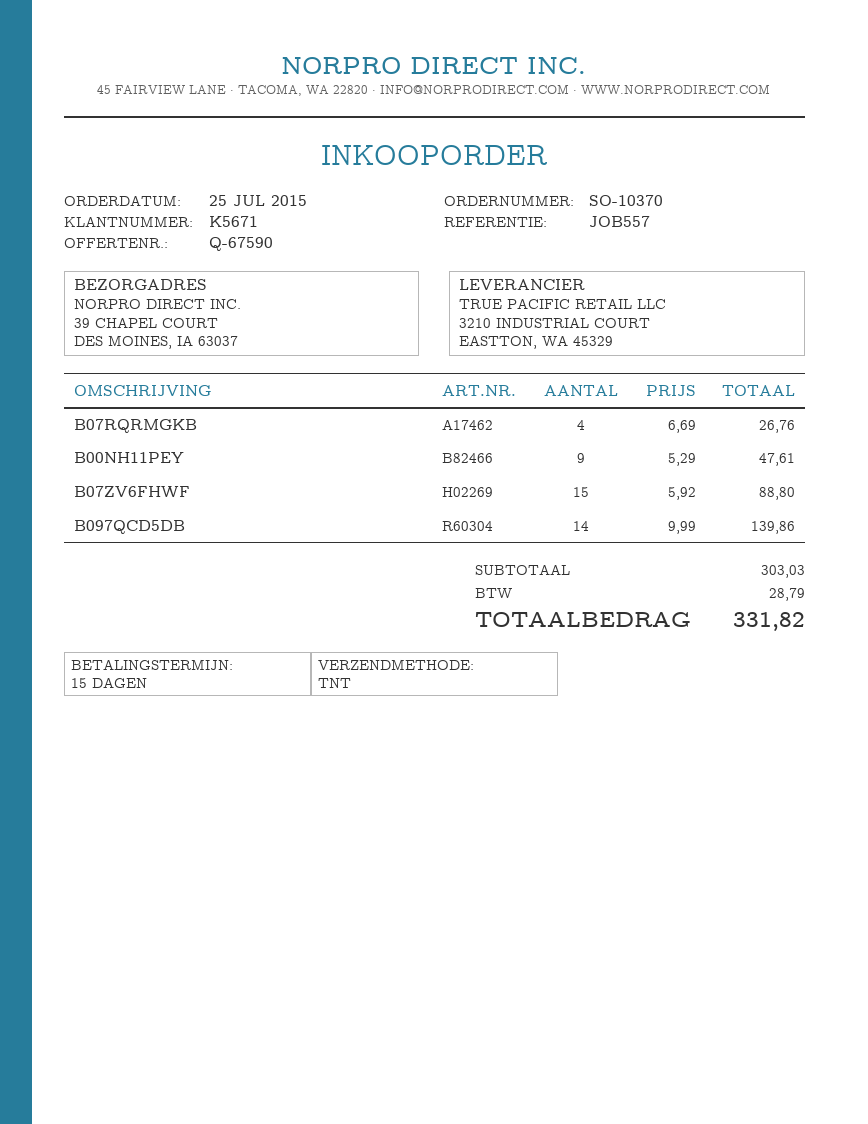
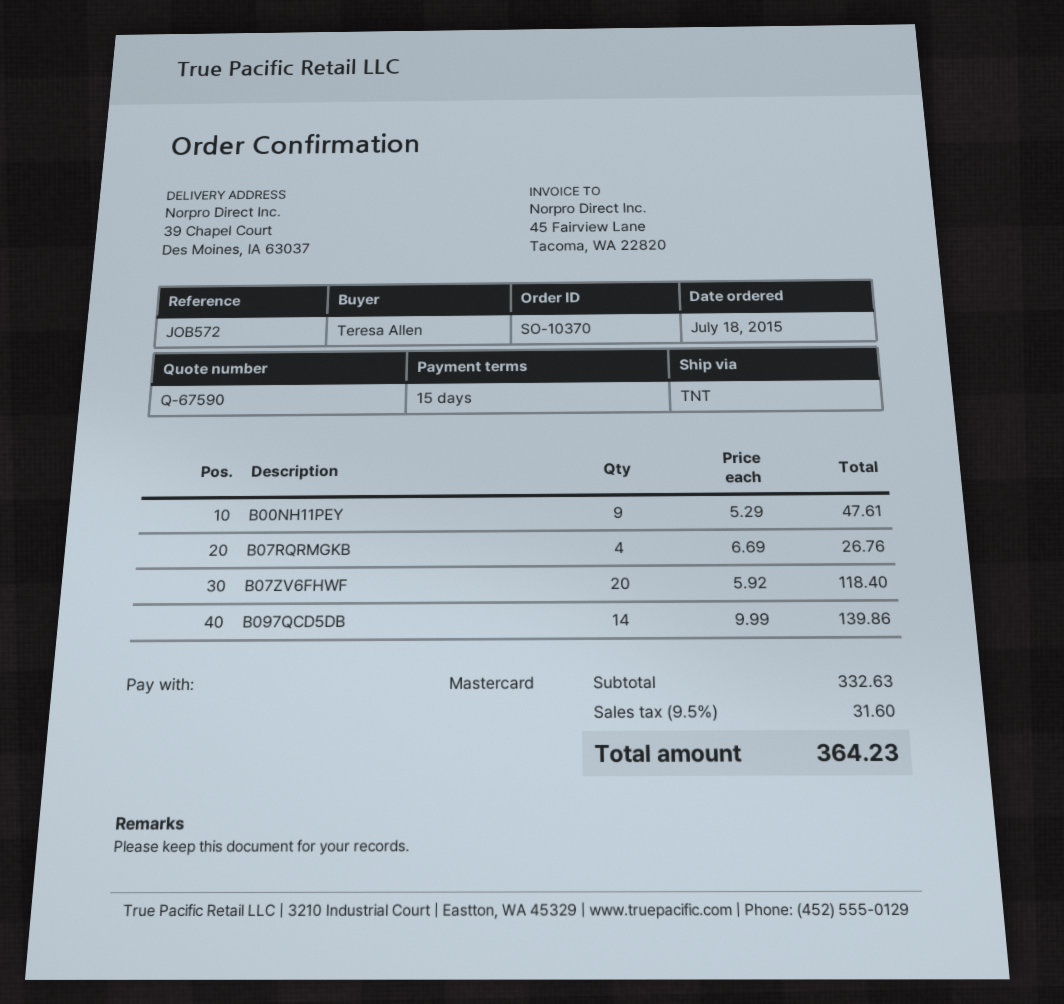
order date: 2015-07-25 -> 2015-07-18
reference: JOB557 -> JOB572
B07ZV6FHWF: 15 x 5.92 = 88.80 -> 20 x 5.92 = 118.40
subtotal: 303.03 -> 332.63
tax: 28.79 -> 31.60
total: 331.82 -> 364.23

